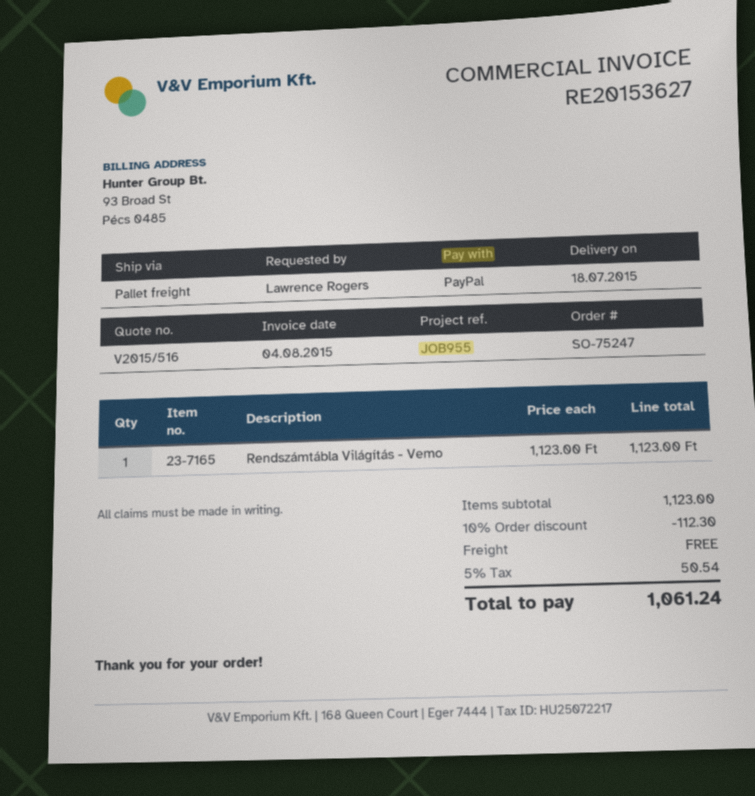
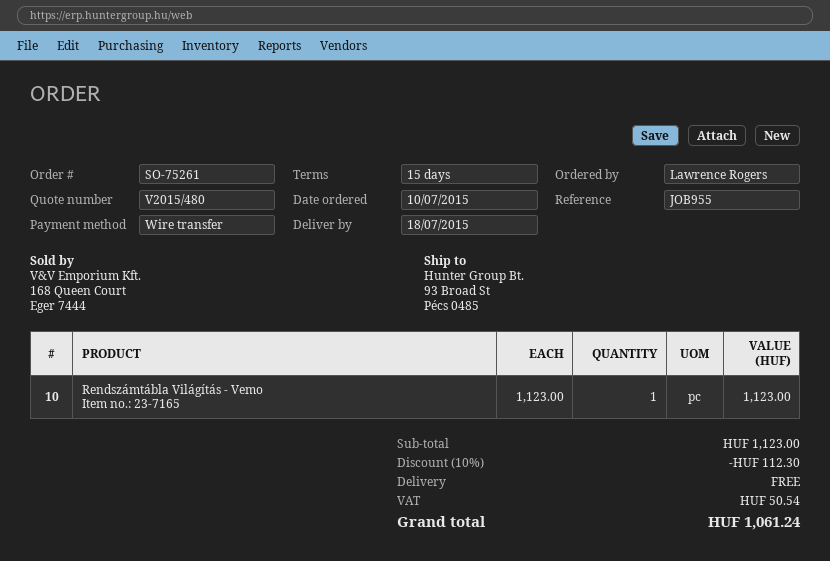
quote number: V2015/516 -> V2015/480
order number: SO-75247 -> SO-75261
payment method: PayPal -> bank transfer

